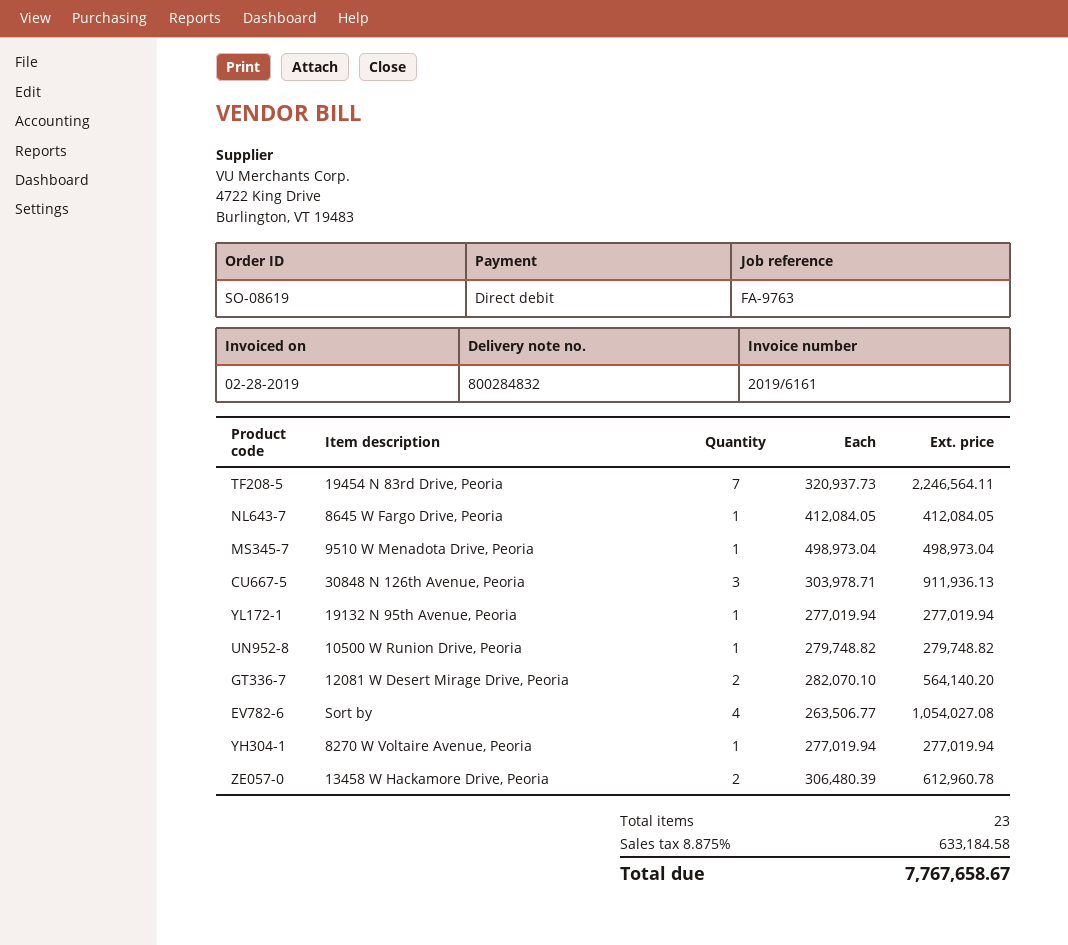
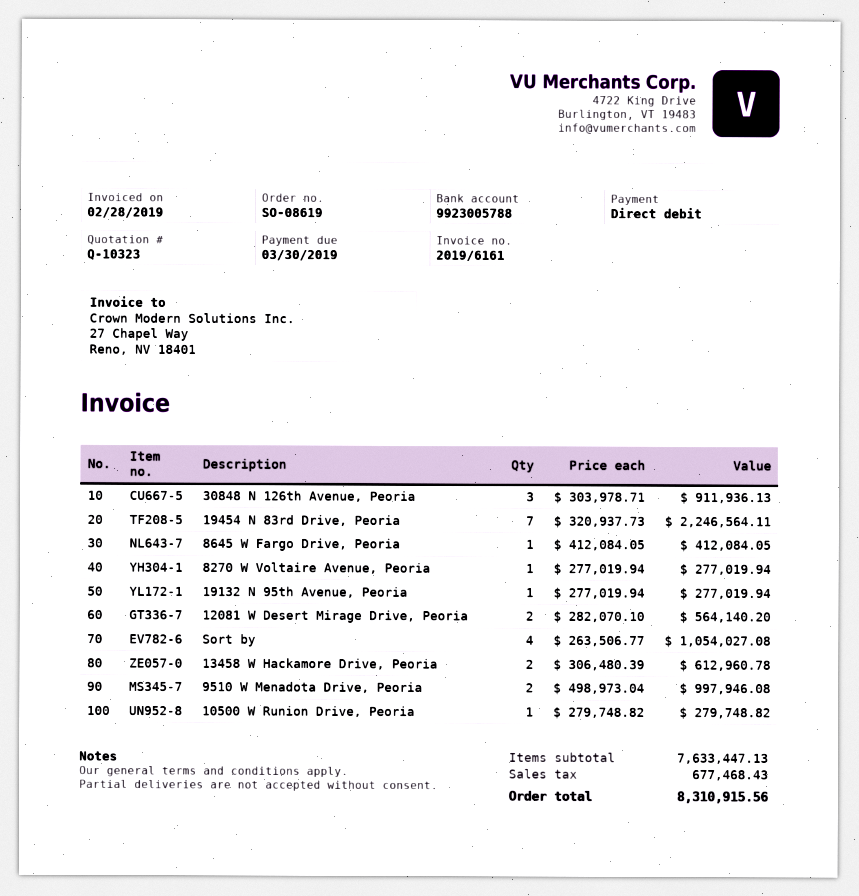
9510 W Menadota Drive, Peoria: 1 x 498973.04 = 498973.04 -> 2 x 498973.04 = 997946.08
tax: 633184.58 -> 677468.43
total: 7767658.67 -> 8310915.56

